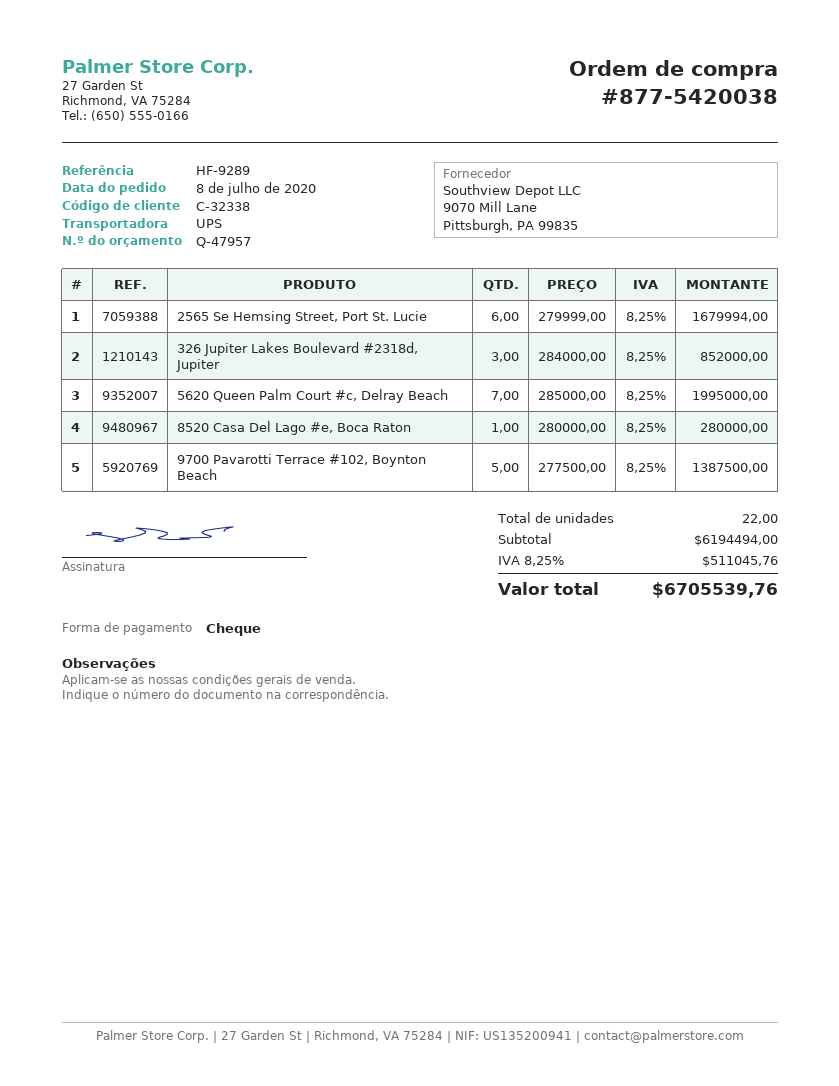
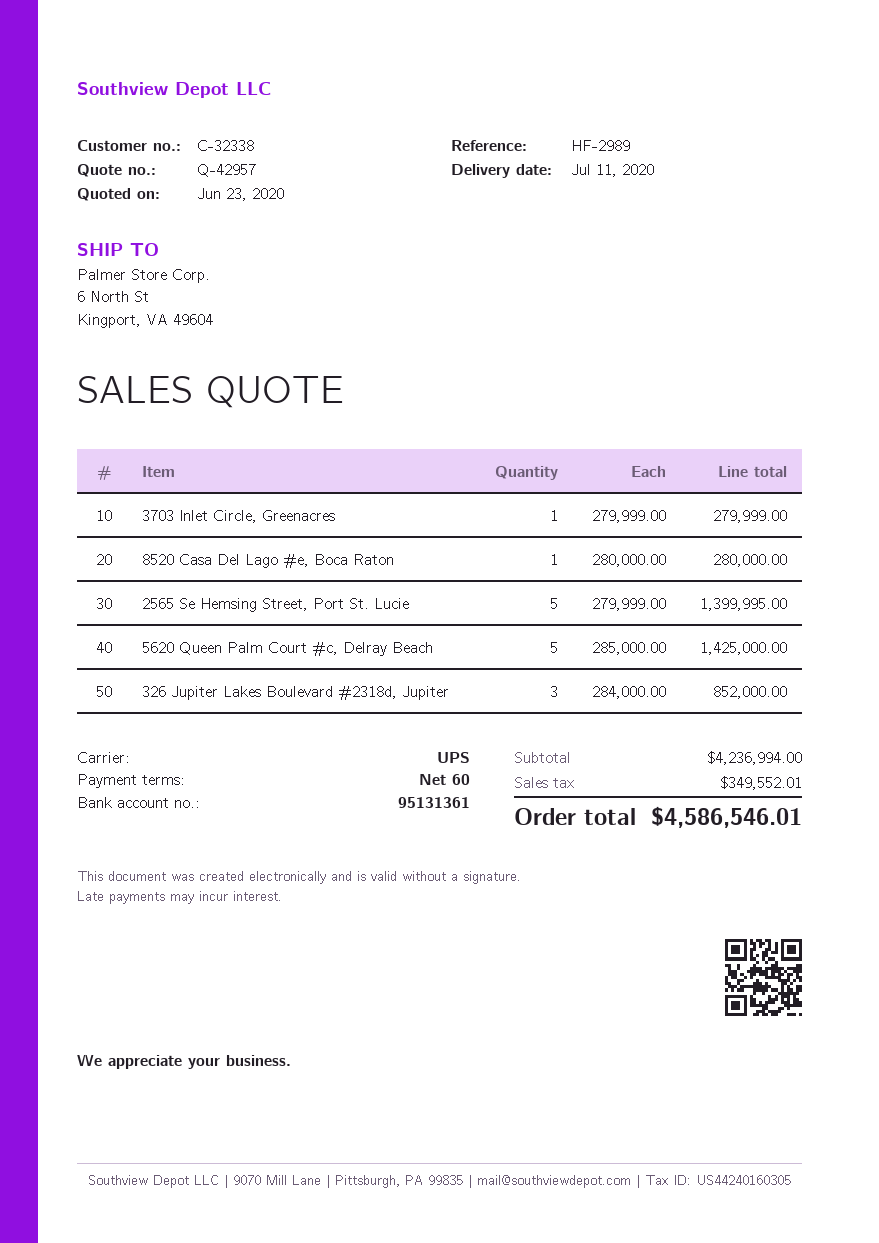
quote number: Q-47957 -> Q-42957
reference: HF-9289 -> HF-2989
2565 Se Hemsing Street, Port St. Lucie: 6 x 279999.00 = 1679994.00 -> 5 x 279999.00 = 1399995.00
5620 Queen Palm Court #c, Delray Beach: 7 x 285000.00 = 1995000.00 -> 5 x 285000.00 = 1425000.00
9700 Pavarotti Terrace #102, Boynton Beach: 5 x 277500.00 = 1387500.00 -> none
3703 Inlet Circle, Greenacres: none -> 1 x 279999.00 = 279999.00
subtotal: 6194494.00 -> 4236994.00
tax: 511045.76 -> 349552.01
total: 6705539.76 -> 4586546.01

